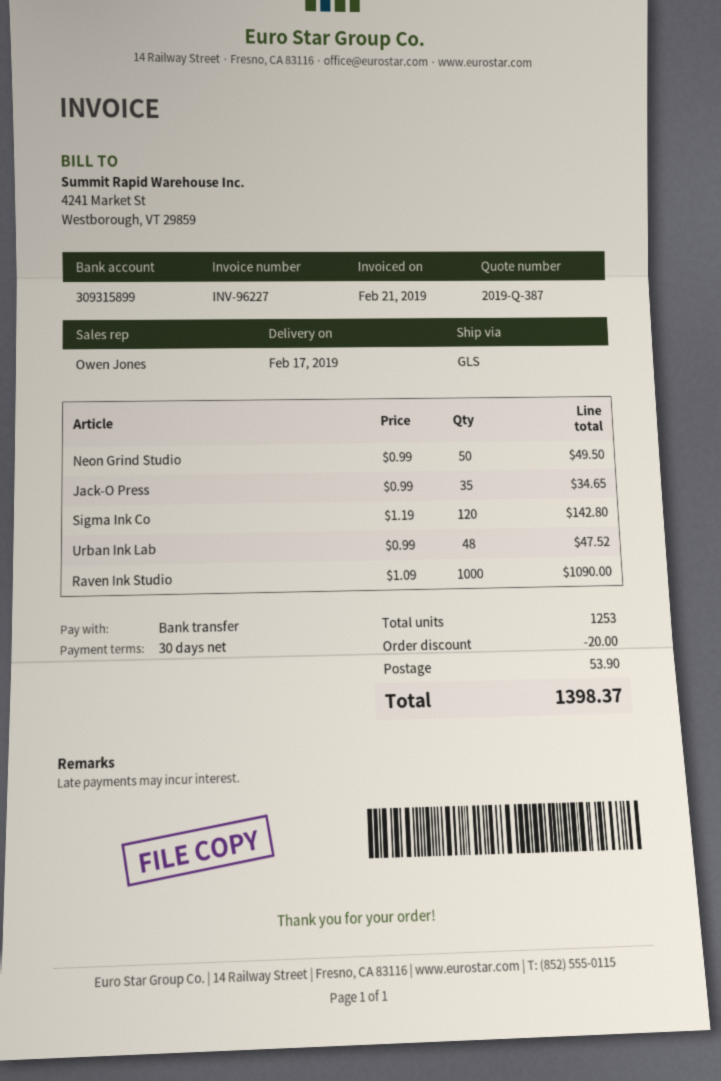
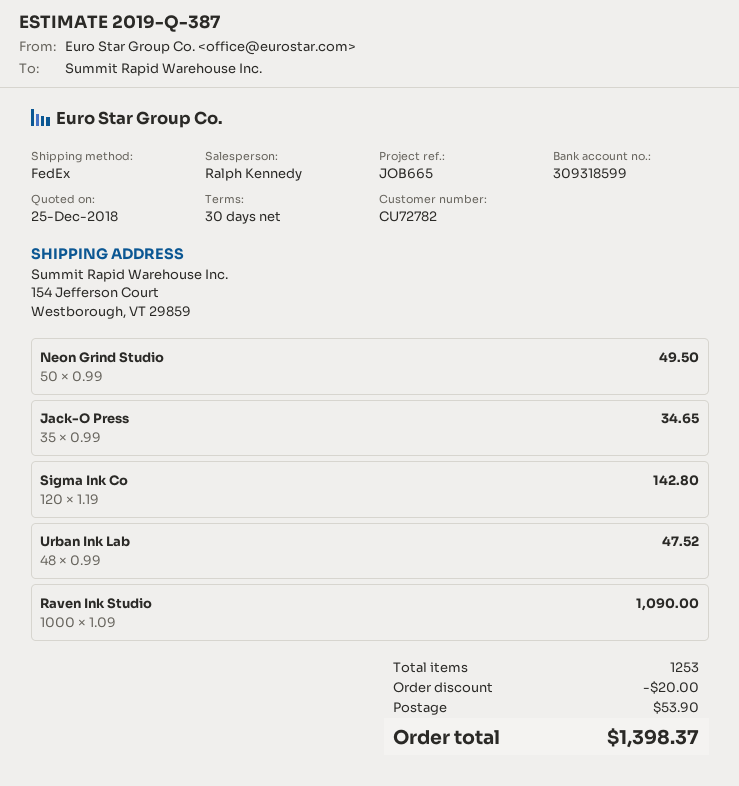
sales rep: Owen Jones -> Ralph Kennedy
bank account: 309315899 -> 309318599
shipping method: GLS -> FedEx

